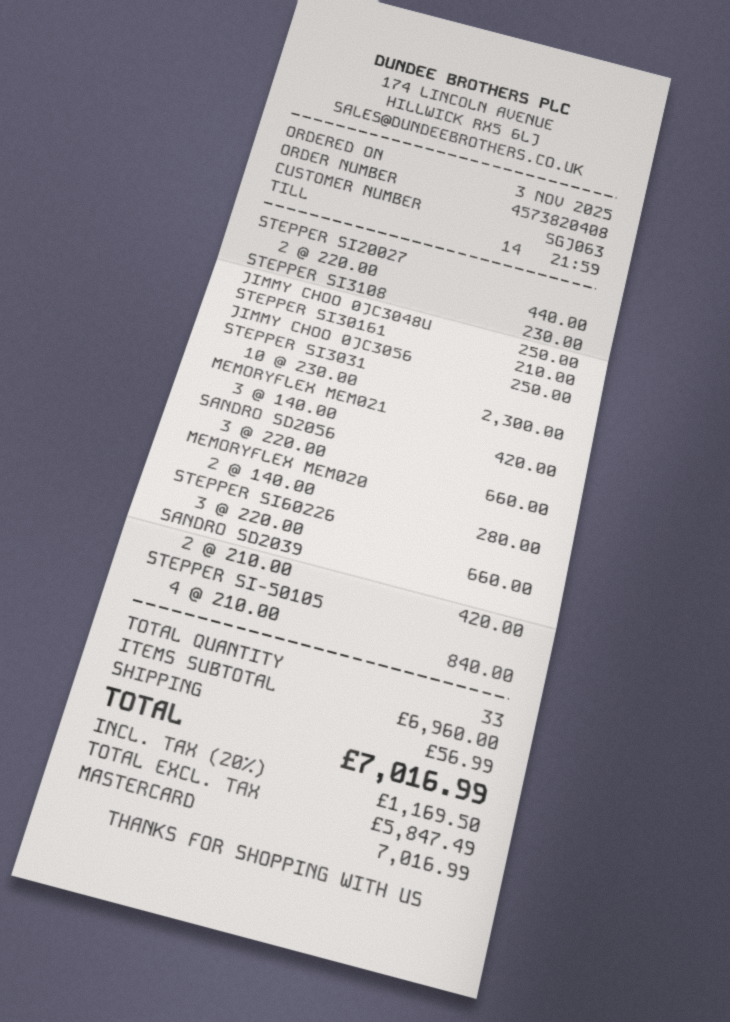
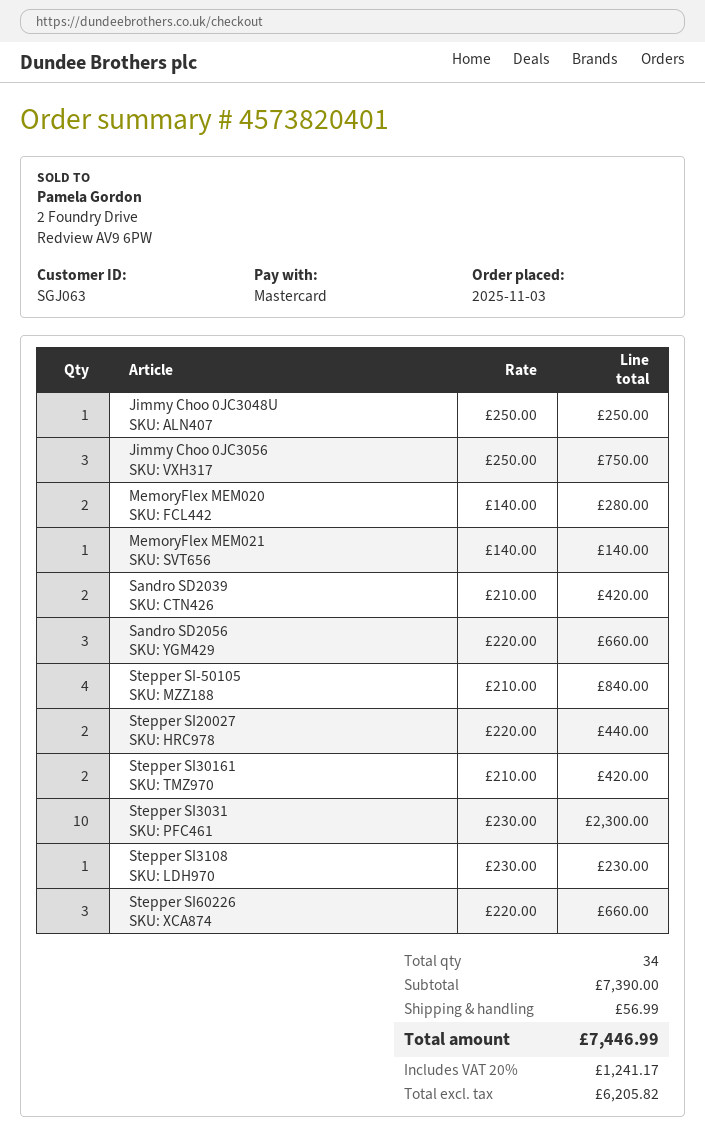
order number: 4573820408 -> 4573820401
STEPPER SI30161: 1 x 210.00 = 210.00 -> 2 x 210.00 = 420.00
JIMMY CHOO 0JC3056: 1 x 250.00 = 250.00 -> 3 x 250.00 = 750.00
MEMORYFLEX MEM021: 3 x 140.00 = 420.00 -> 1 x 140.00 = 140.00
total quantity: 33 -> 34
subtotal: 6960.00 -> 7390.00
net: 5847.49 -> 6205.82
tax: 20% = 1169.50 -> 20% = 1241.17
total: 7016.99 -> 7446.99

